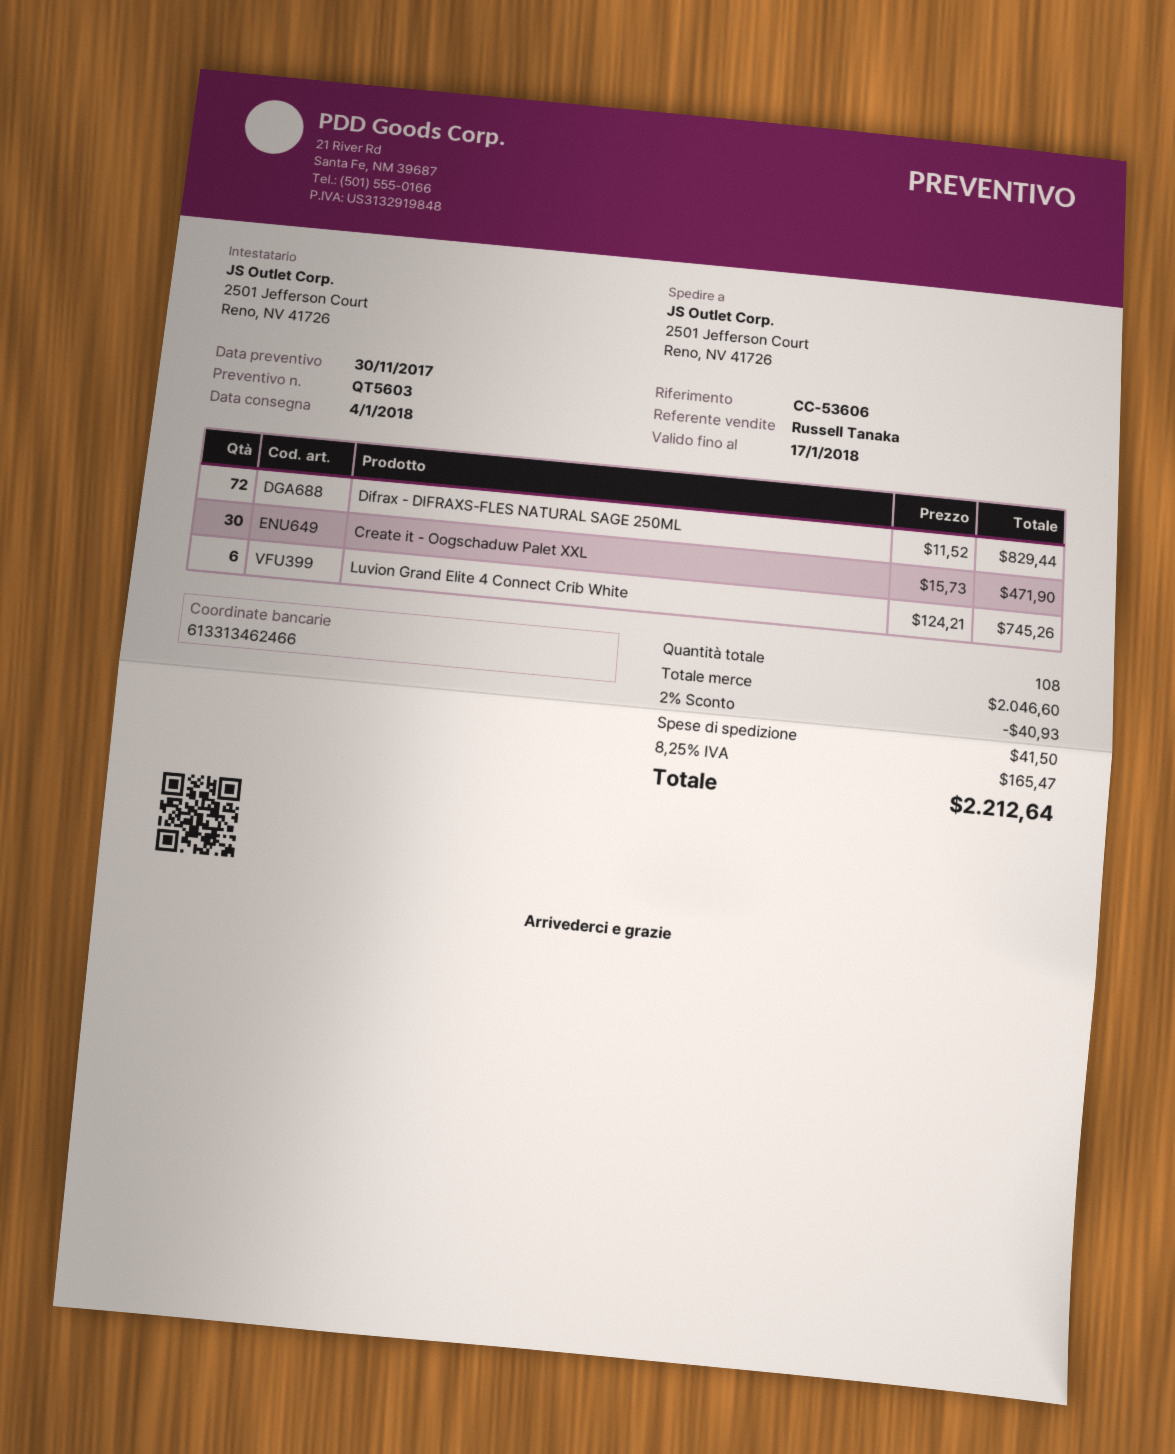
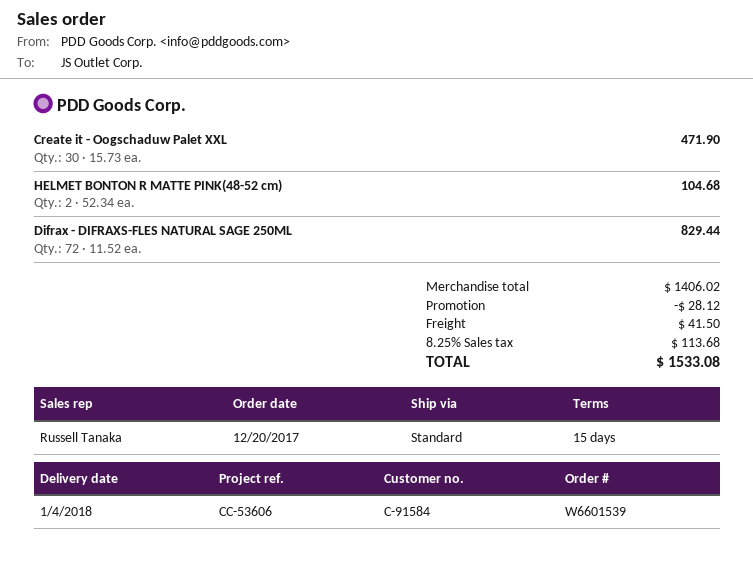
Luvion Grand Elite 4 Connect Crib White: 6 x 124.21 = 745.26 -> none
HELMET BONTON R MATTE PINK(48-52 cm): none -> 2 x 52.34 = 104.68
subtotal: 2046.60 -> 1406.02
discount: 40.93 -> 28.12
tax: 8.25% = 165.47 -> 8.25% = 113.68
total: 2212.64 -> 1533.08

